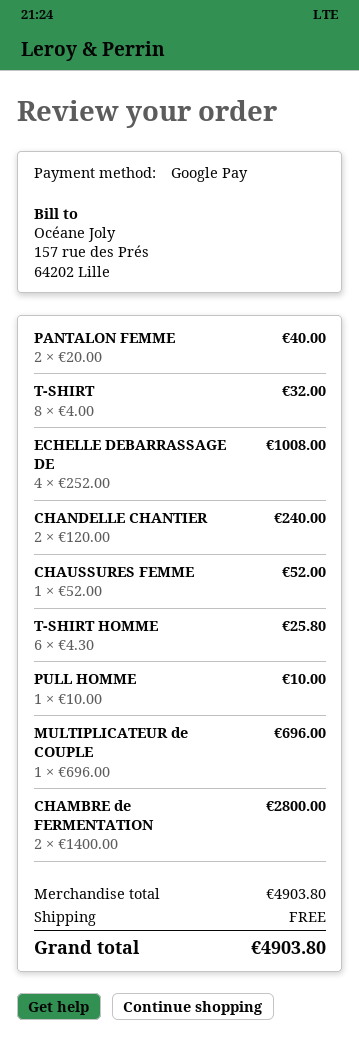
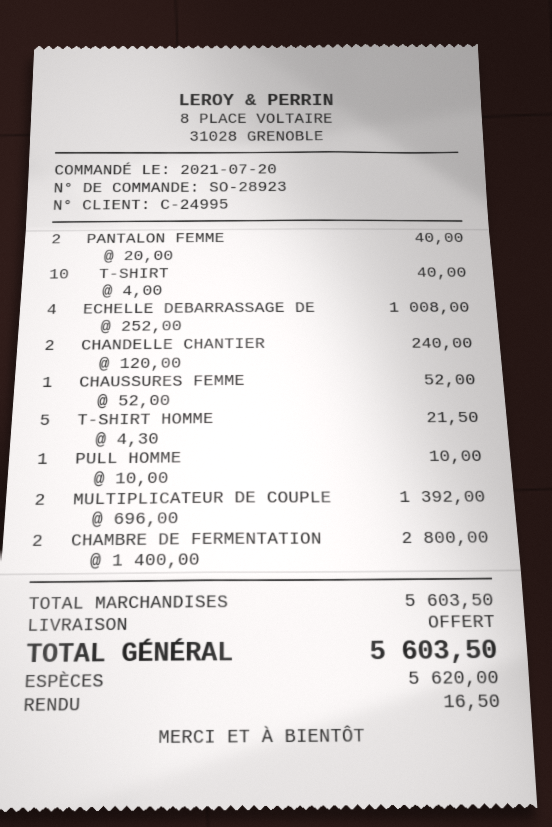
payment method: Google Pay -> cash
T-SHIRT: 8 x 4.00 = 32.00 -> 10 x 4.00 = 40.00
T-SHIRT HOMME: 6 x 4.30 = 25.80 -> 5 x 4.30 = 21.50
MULTIPLICATEUR de COUPLE: 1 x 696.00 = 696.00 -> 2 x 696.00 = 1392.00
subtotal: 4903.80 -> 5603.50
total: 4903.80 -> 5603.50

